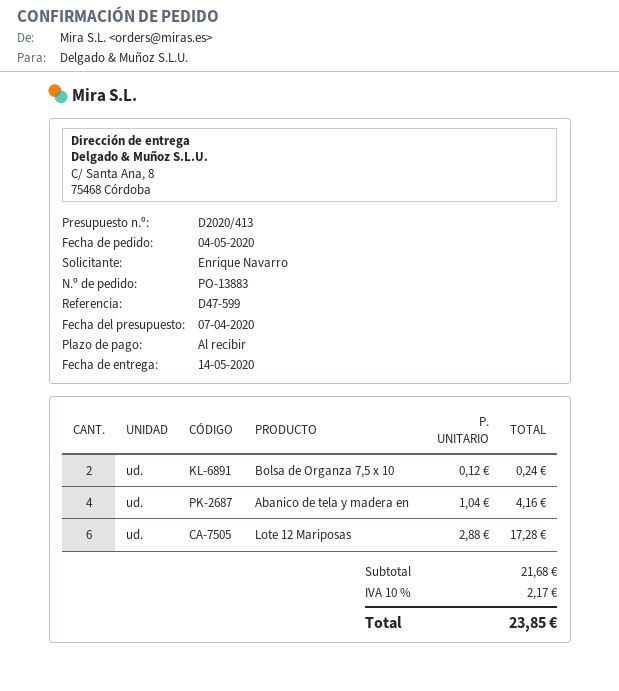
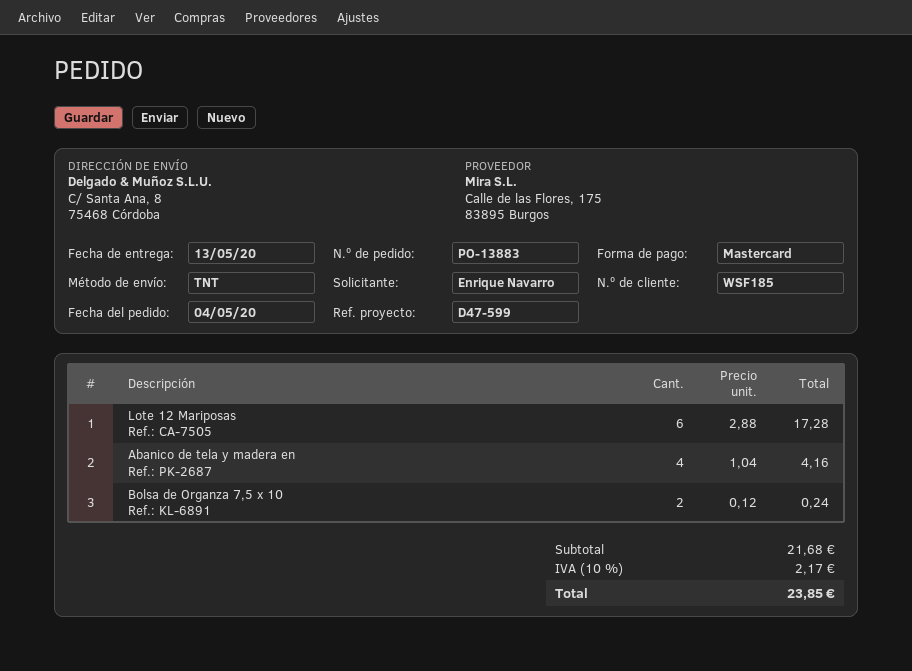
delivery date: 2020-05-14 -> 2020-05-13

